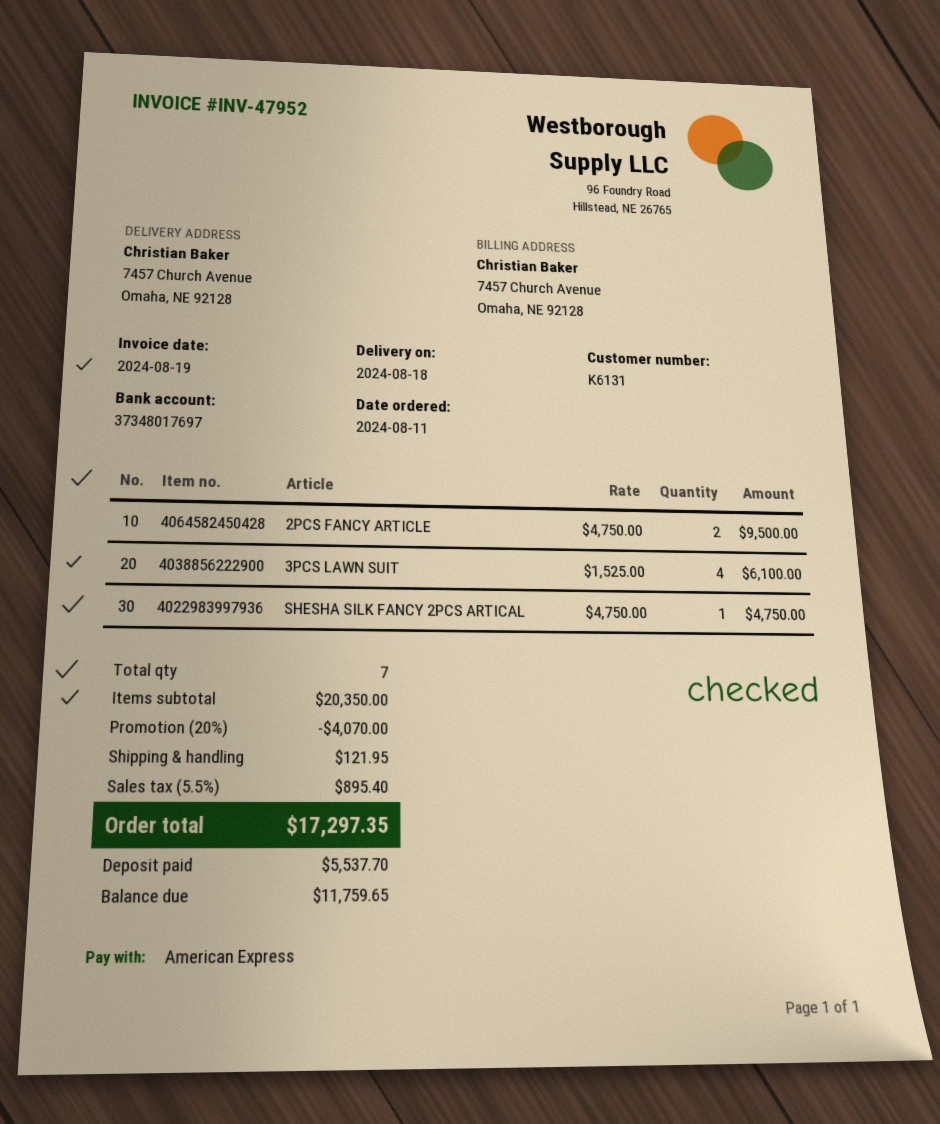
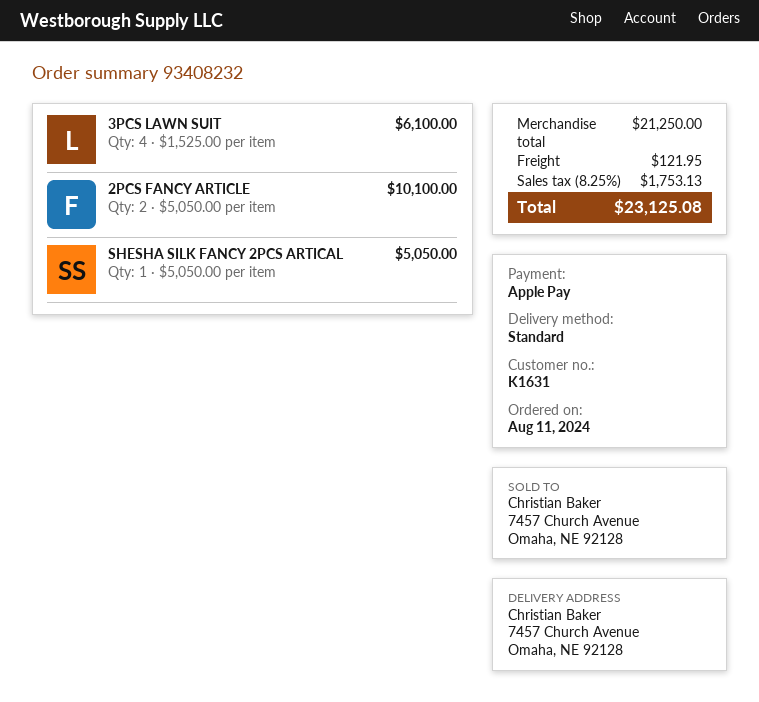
customer number: K6131 -> K1631
payment method: American Express -> Apple Pay
2PCS FANCY ARTICLE: 2 x 4750.00 = 9500.00 -> 2 x 5050.00 = 10100.00
SHESHA SILK FANCY 2PCS ARTICAL: 1 x 4750.00 = 4750.00 -> 1 x 5050.00 = 5050.00
subtotal: 20350.00 -> 21250.00
discount: 20% = 4070.00 -> none
tax: 5.5% = 895.40 -> 8.25% = 1753.13
total: 17297.35 -> 23125.08

